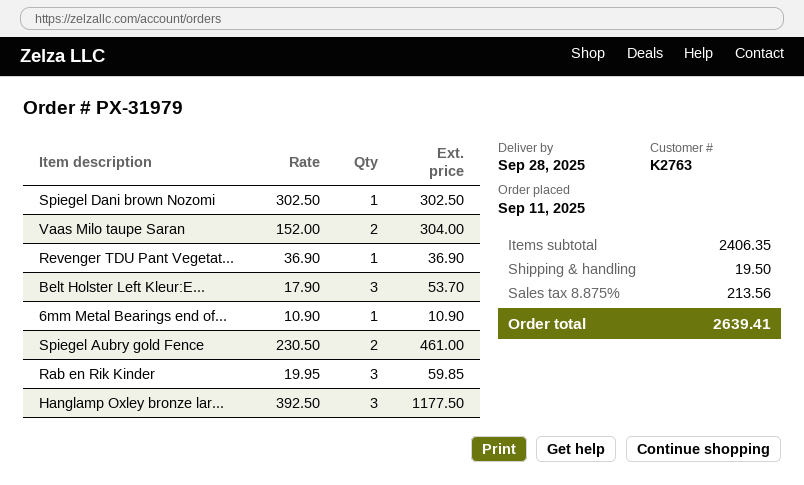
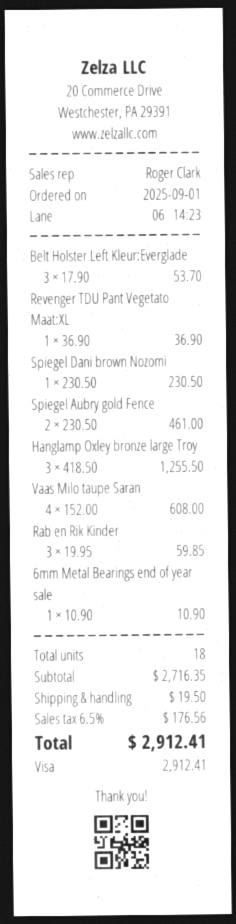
order date: 2025-09-11 -> 2025-09-01
Spiegel Dani brown Nozomi: 1 x 302.50 = 302.50 -> 1 x 230.50 = 230.50
Vaas Milo taupe Saran: 2 x 152.00 = 304.00 -> 4 x 152.00 = 608.00
Hanglamp Oxley bronze lar...: 3 x 392.50 = 1177.50 -> 3 x 418.50 = 1255.50
subtotal: 2406.35 -> 2716.35
tax: 8.875% = 213.56 -> 6.5% = 176.56
total: 2639.41 -> 2912.41

